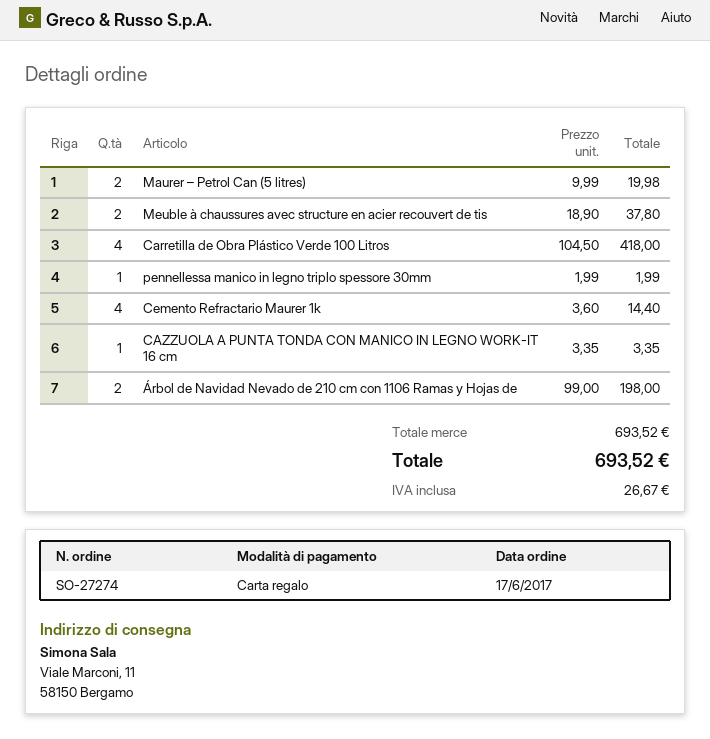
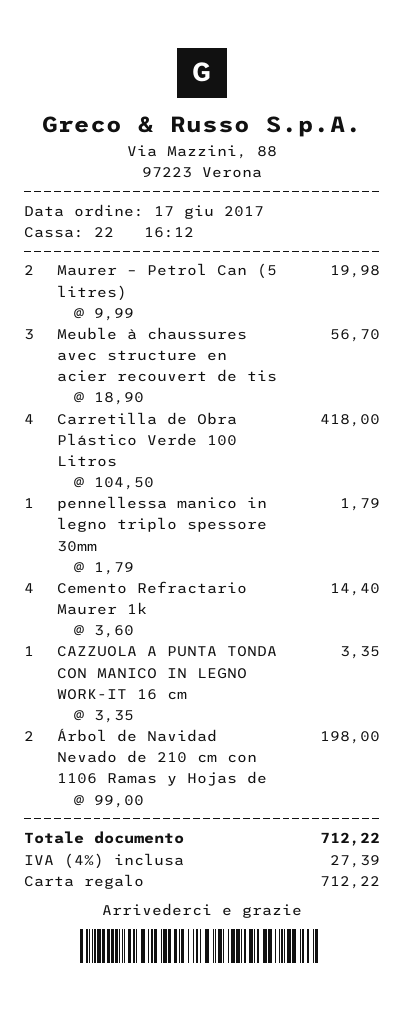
Meuble à chaussures avec structure en acier recouvert de tis: 2 x 18.90 = 37.80 -> 3 x 18.90 = 56.70
pennellessa manico in legno triplo spessore 30mm: 1 x 1.99 = 1.99 -> 1 x 1.79 = 1.79
tax: 26.67 -> 27.39
total: 693.52 -> 712.22

